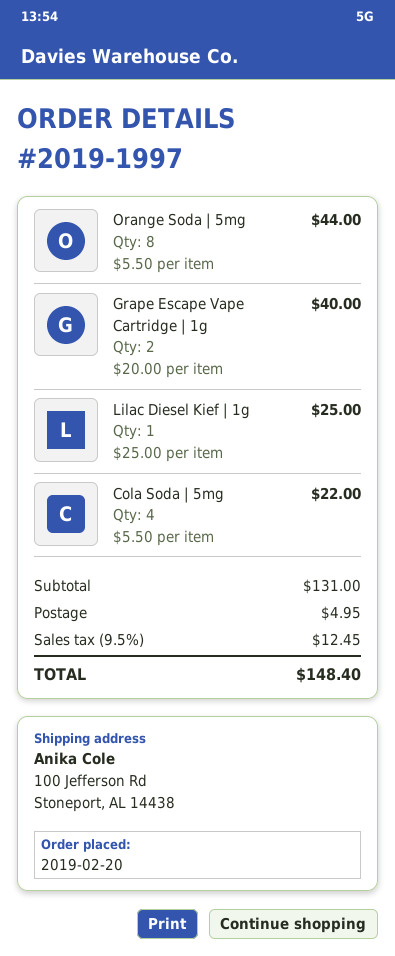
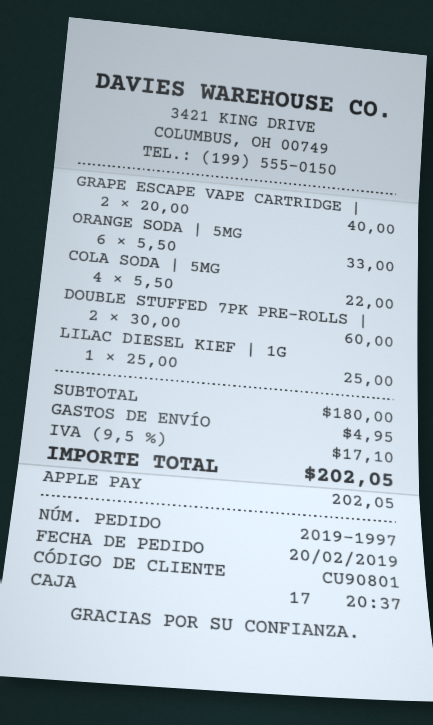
Orange Soda | 5mg: 8 x 5.50 = 44.00 -> 6 x 5.50 = 33.00
DOUBLE STUFFED 7PK PRE-ROLLS |: none -> 2 x 30.00 = 60.00
subtotal: 131.00 -> 180.00
tax: 9.5% = 12.45 -> 9.5% = 17.10
total: 148.40 -> 202.05

